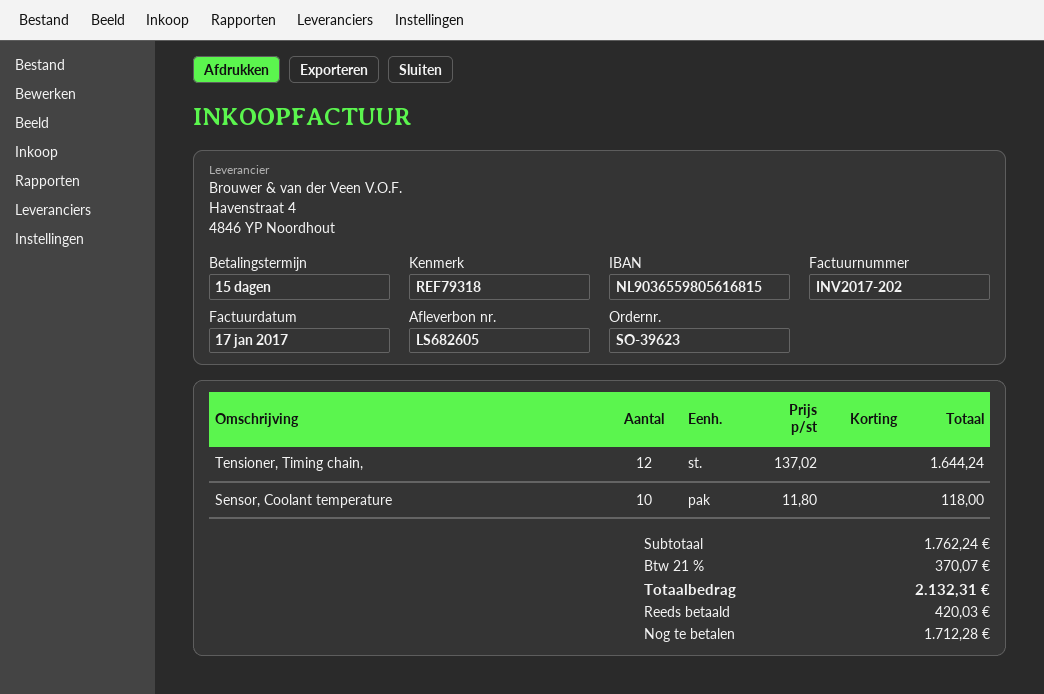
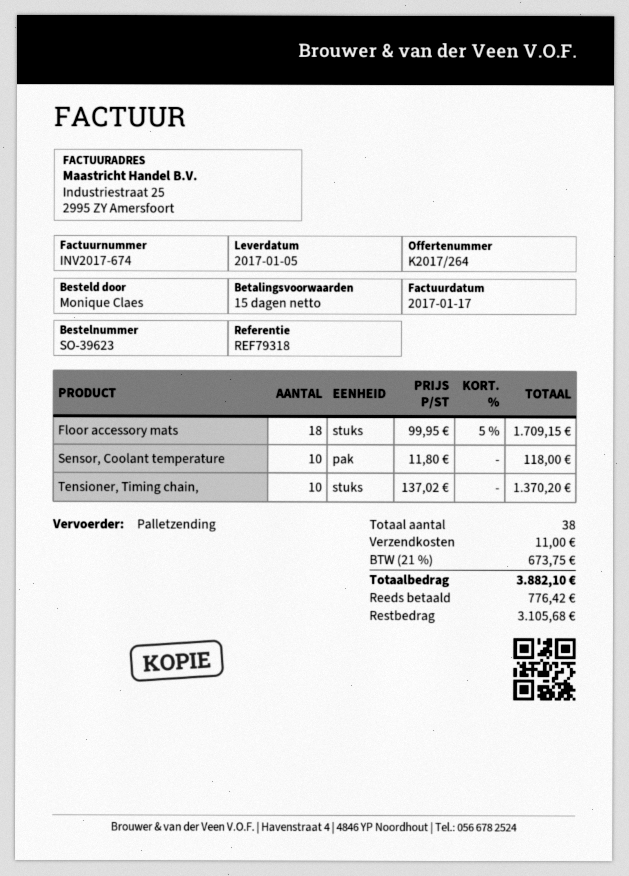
invoice number: INV2017-202 -> INV2017-674
Tensioner, Timing chain,: 12 x 137.02 = 1644.24 -> 10 x 137.02 = 1370.20
Floor accessory mats: none -> 18 x 99.95 - 5% = 1709.15
shipping: none -> 11.00
tax: 21% = 370.07 -> 21% = 673.75
total: 2132.31 -> 3882.10
deposit: 420.03 -> 776.42
balance: 1712.28 -> 3105.68

